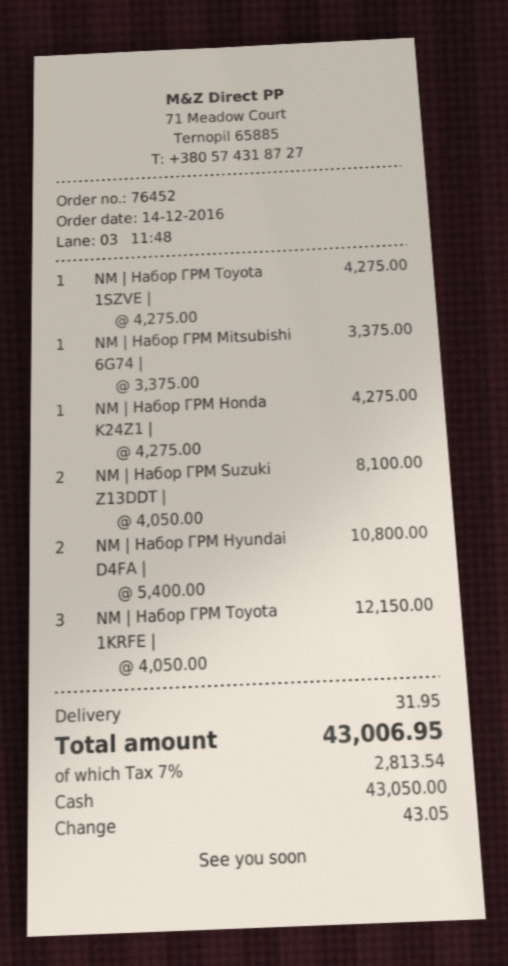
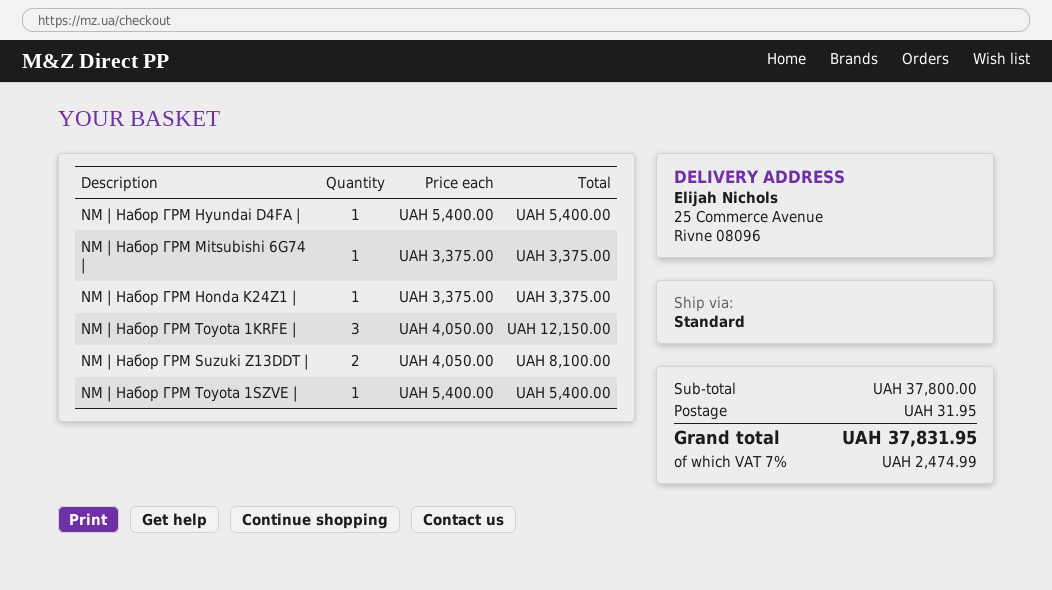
NM | Набор ГРМ Toyota 1SZVE |: 1 x 4275.00 = 4275.00 -> 1 x 5400.00 = 5400.00
NM | Набор ГРМ Honda K24Z1 |: 1 x 4275.00 = 4275.00 -> 1 x 3375.00 = 3375.00
NM | Набор ГРМ Hyundai D4FA |: 2 x 5400.00 = 10800.00 -> 1 x 5400.00 = 5400.00
tax: 7% = 2813.54 -> 7% = 2474.99
total: 43006.95 -> 37831.95

